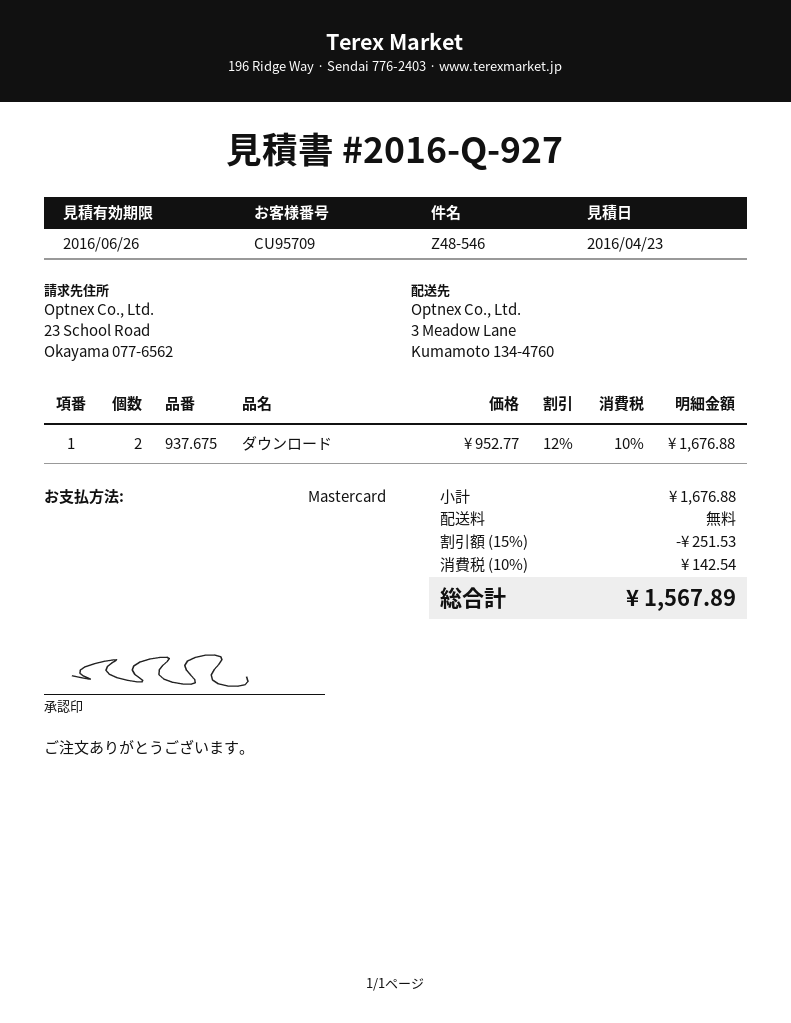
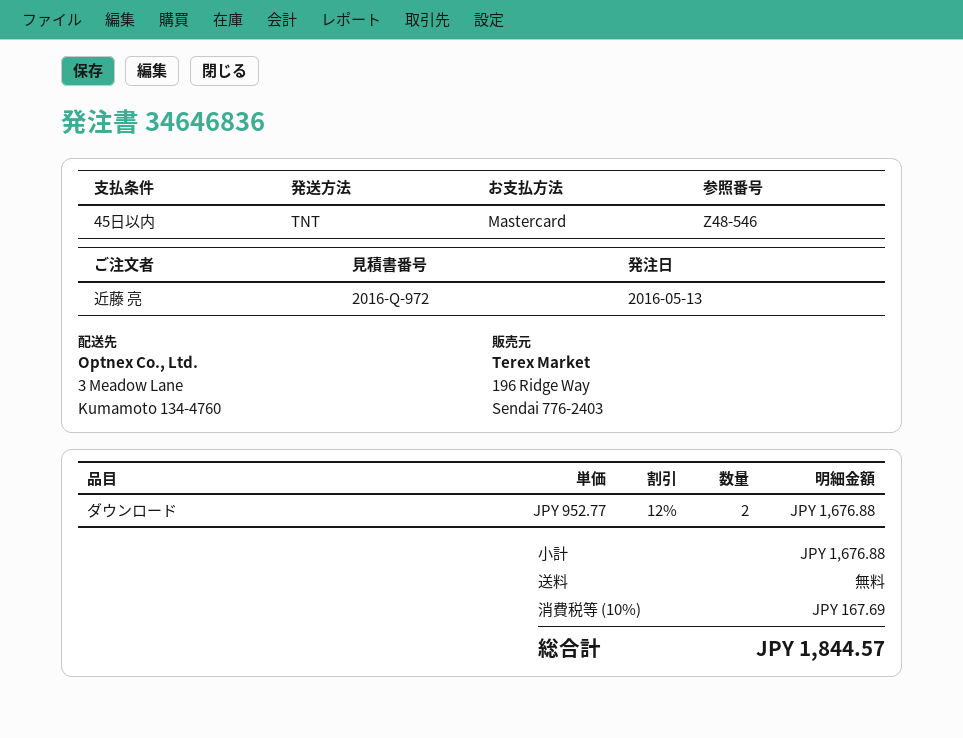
quote number: 2016-Q-927 -> 2016-Q-972
discount: 15% = 251.53 -> none
tax: 10% = 142.54 -> 10% = 167.69
total: 1567.89 -> 1844.57

